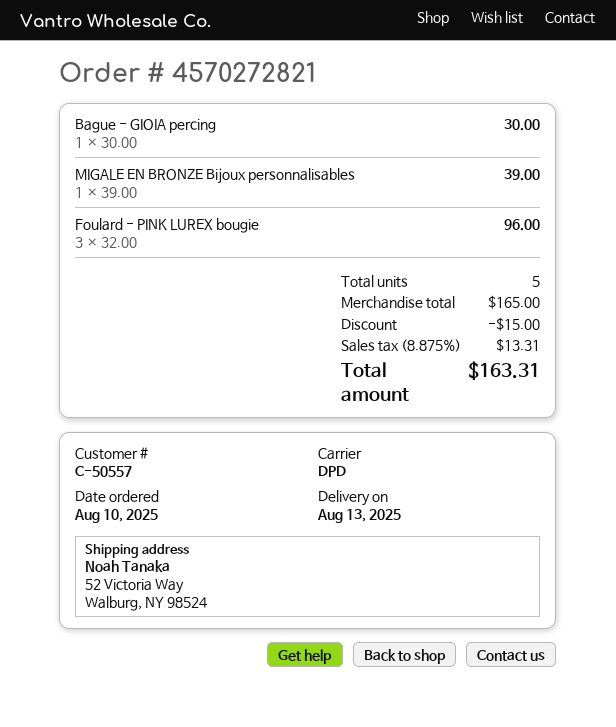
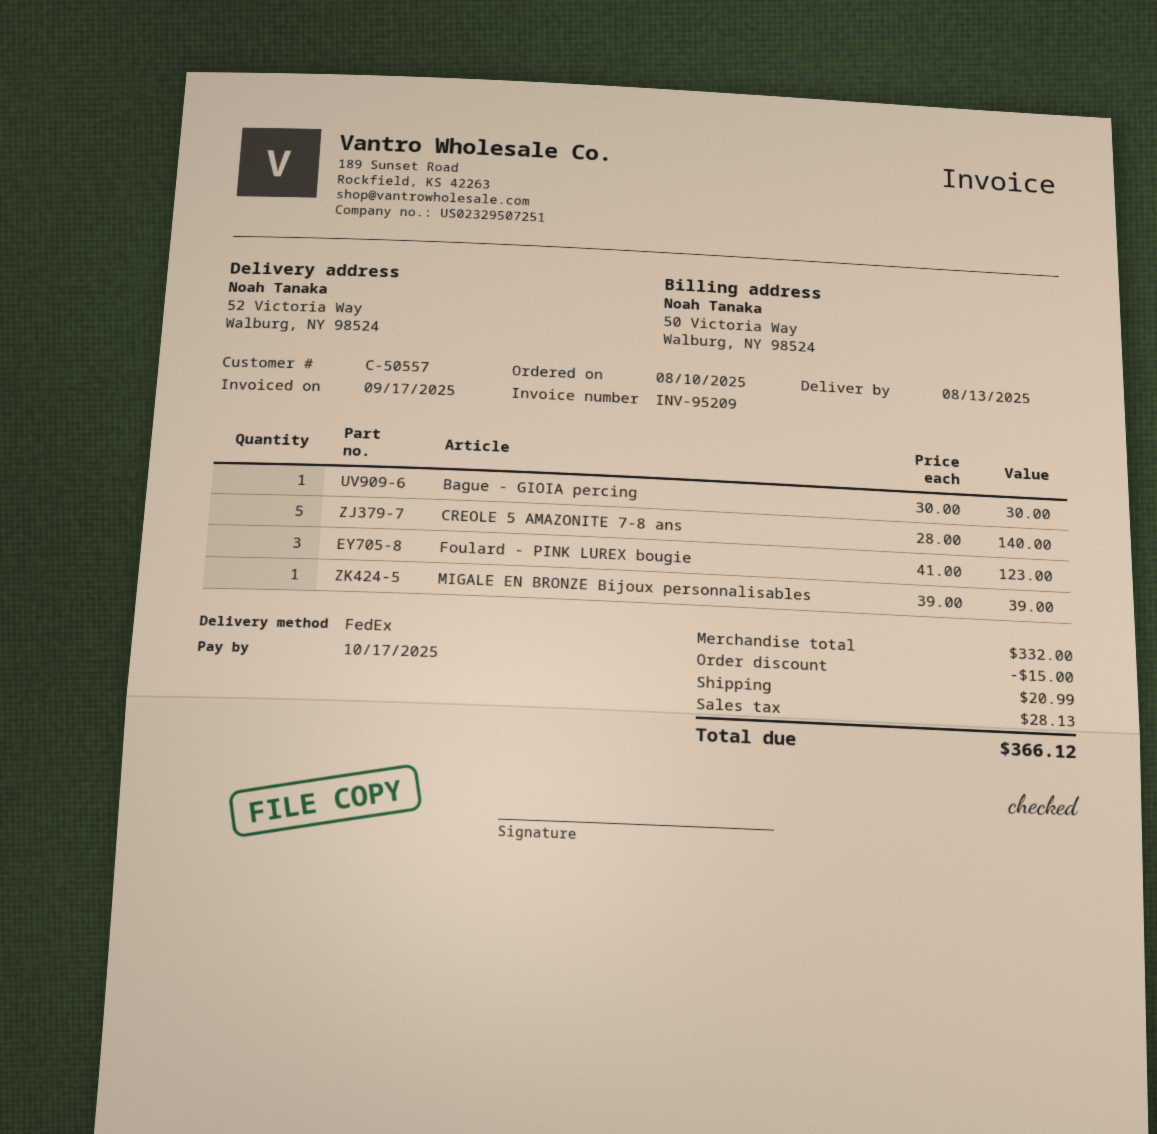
shipping method: DPD -> FedEx
Foulard - PINK LUREX bougie: 3 x 32.00 = 96.00 -> 3 x 41.00 = 123.00
CREOLE 5 AMAZONITE 7-8 ans: none -> 5 x 28.00 = 140.00
subtotal: 165.00 -> 332.00
shipping: none -> 20.99
tax: 13.31 -> 28.13
total: 163.31 -> 366.12

